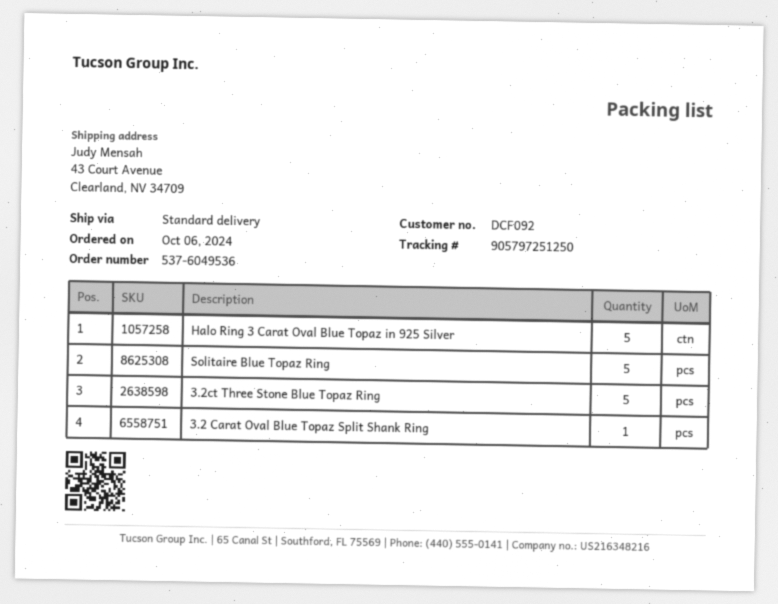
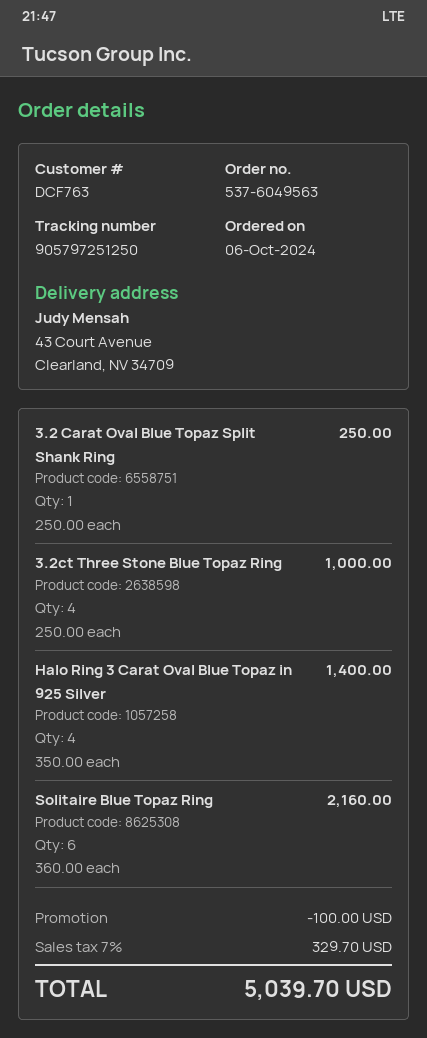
order number: 537-6049536 -> 537-6049563
customer number: DCF092 -> DCF763
Halo Ring 3 Carat Oval Blue Topaz in 925 Silver: 5 -> 4
Solitaire Blue Topaz Ring: 5 -> 6
3.2ct Three Stone Blue Topaz Ring: 5 -> 4

